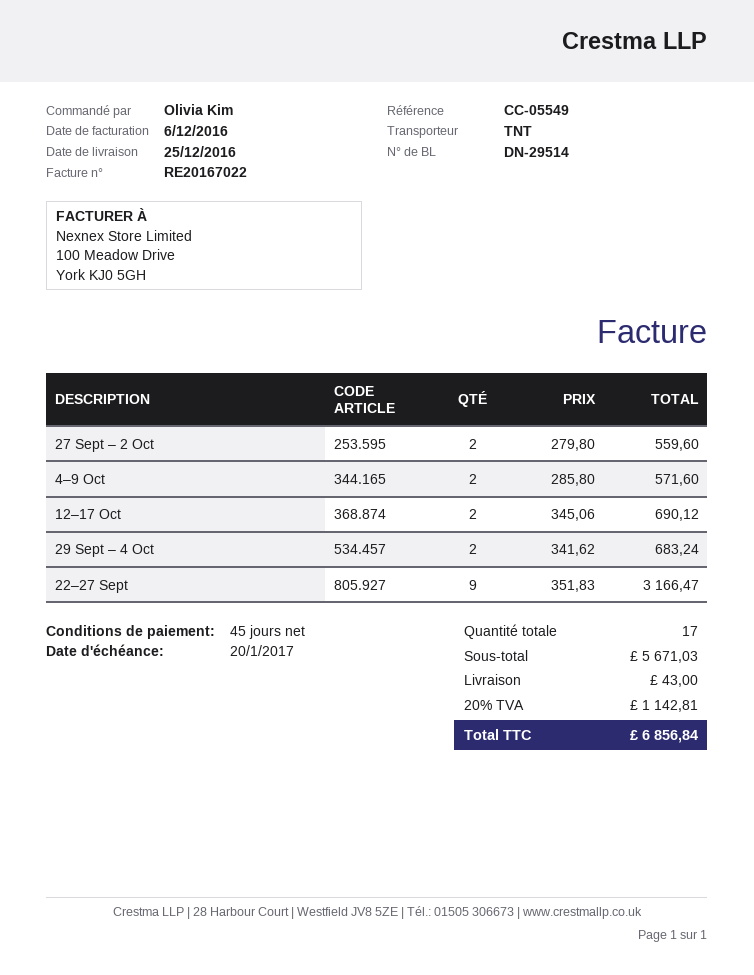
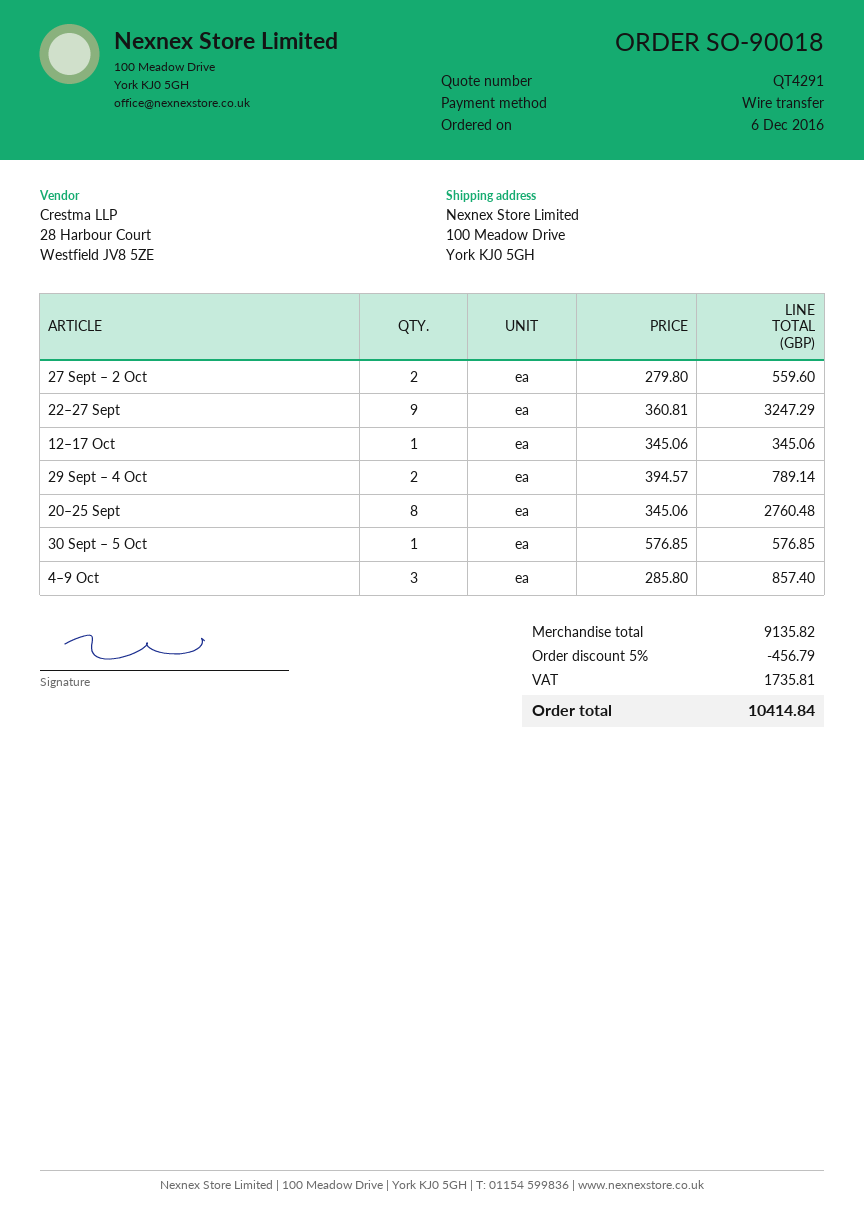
4–9 Oct: 2 x 285.80 = 571.60 -> 3 x 285.80 = 857.40
12–17 Oct: 2 x 345.06 = 690.12 -> 1 x 345.06 = 345.06
29 Sept – 4 Oct: 2 x 341.62 = 683.24 -> 2 x 394.57 = 789.14
22–27 Sept: 9 x 351.83 = 3166.47 -> 9 x 360.81 = 3247.29
20–25 Sept: none -> 8 x 345.06 = 2760.48
30 Sept – 5 Oct: none -> 1 x 576.85 = 576.85
subtotal: 5671.03 -> 9135.82
discount: none -> 5% = 456.79
shipping: 43.00 -> none
tax: 1142.81 -> 1735.81
total: 6856.84 -> 10414.84

